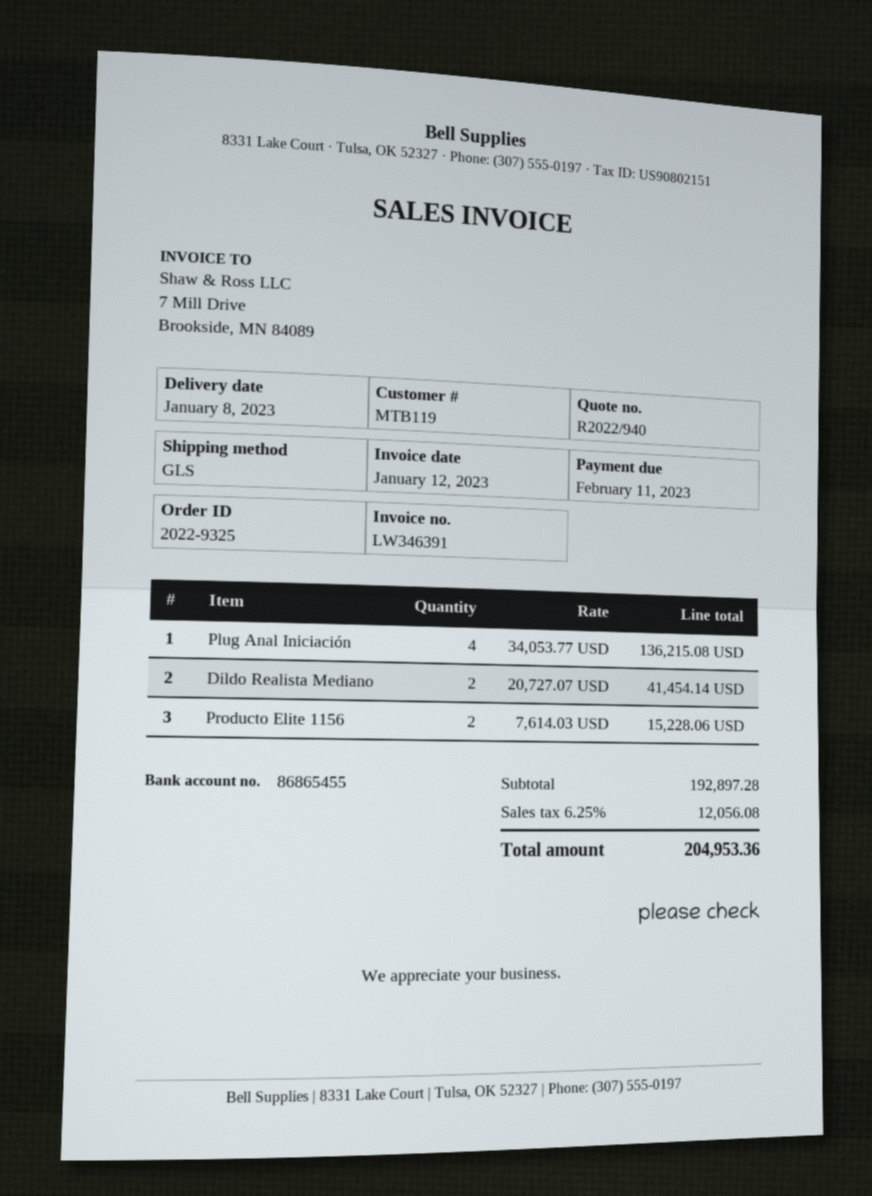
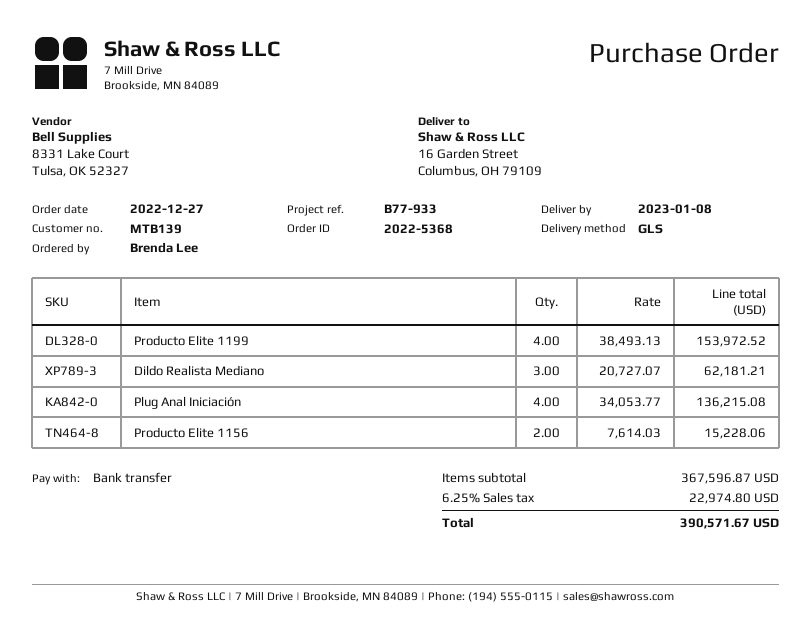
order number: 2022-9325 -> 2022-5368
customer number: MTB119 -> MTB139
Dildo Realista Mediano: 2 x 20727.07 = 41454.14 -> 3 x 20727.07 = 62181.21
Producto Elite 1199: none -> 4 x 38493.13 = 153972.52
subtotal: 192897.28 -> 367596.87
tax: 6.25% = 12056.08 -> 6.25% = 22974.80
total: 204953.36 -> 390571.67

